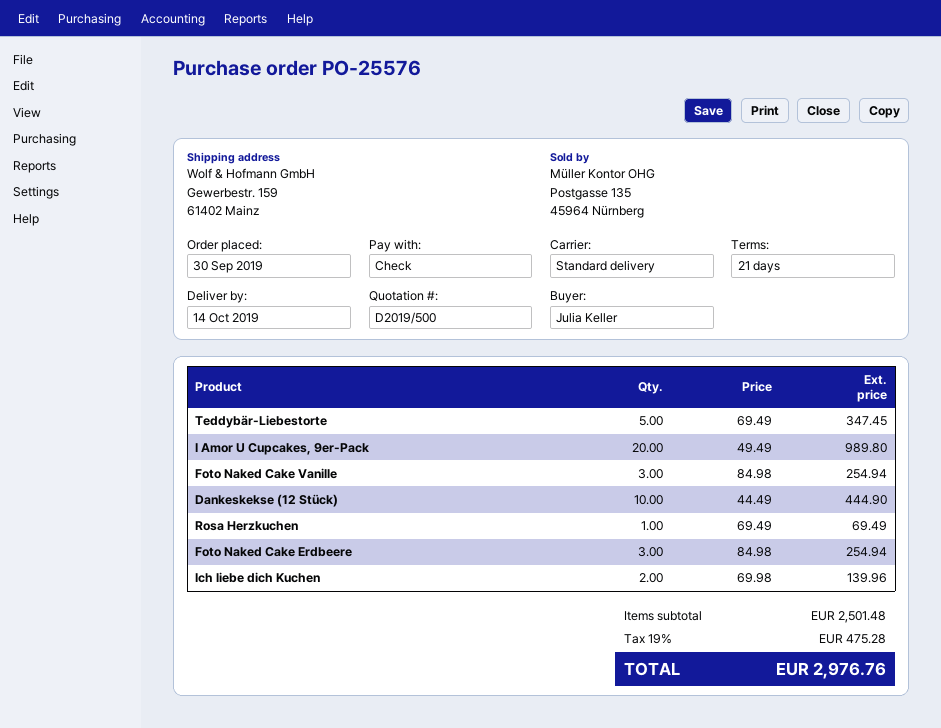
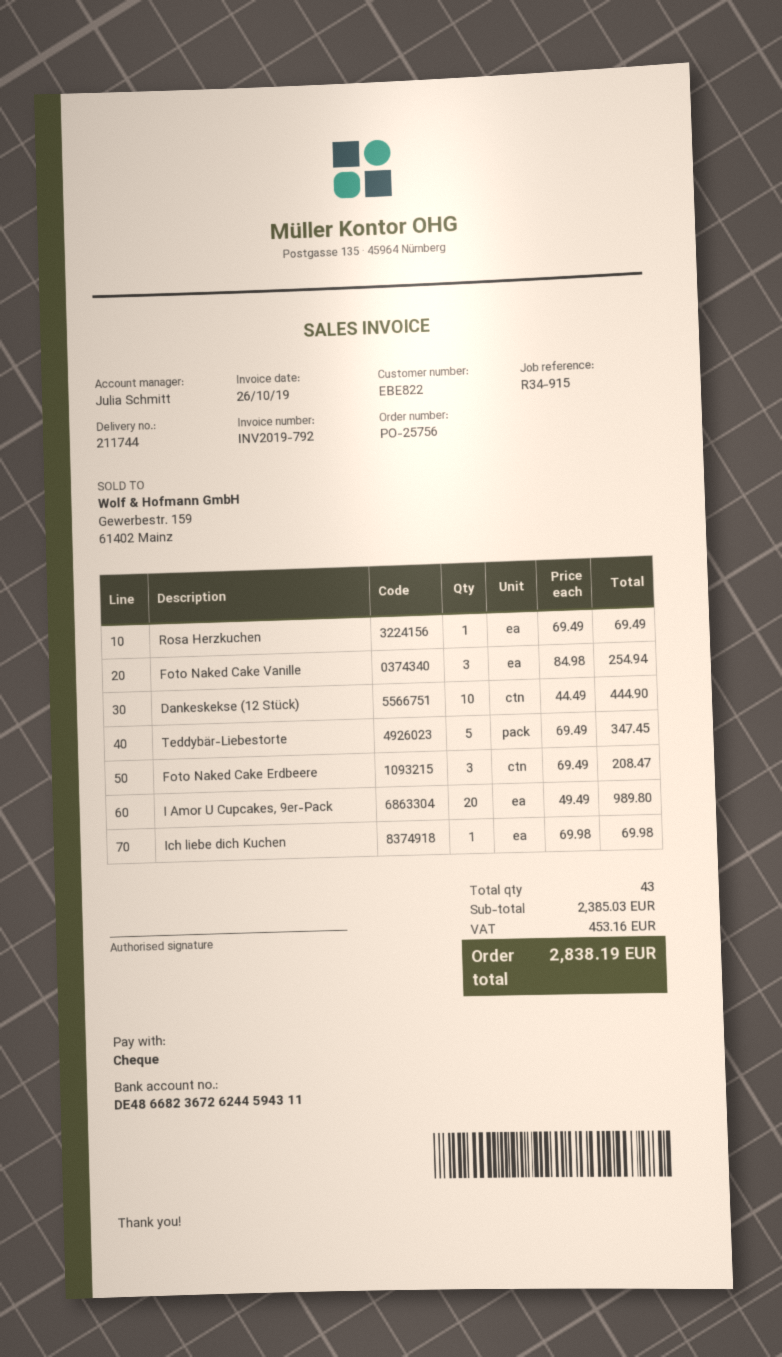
order number: PO-25576 -> PO-25756
Foto Naked Cake Erdbeere: 3 x 84.98 = 254.94 -> 3 x 69.49 = 208.47
Ich liebe dich Kuchen: 2 x 69.98 = 139.96 -> 1 x 69.98 = 69.98
subtotal: 2501.48 -> 2385.03
tax: 475.28 -> 453.16
total: 2976.76 -> 2838.19

